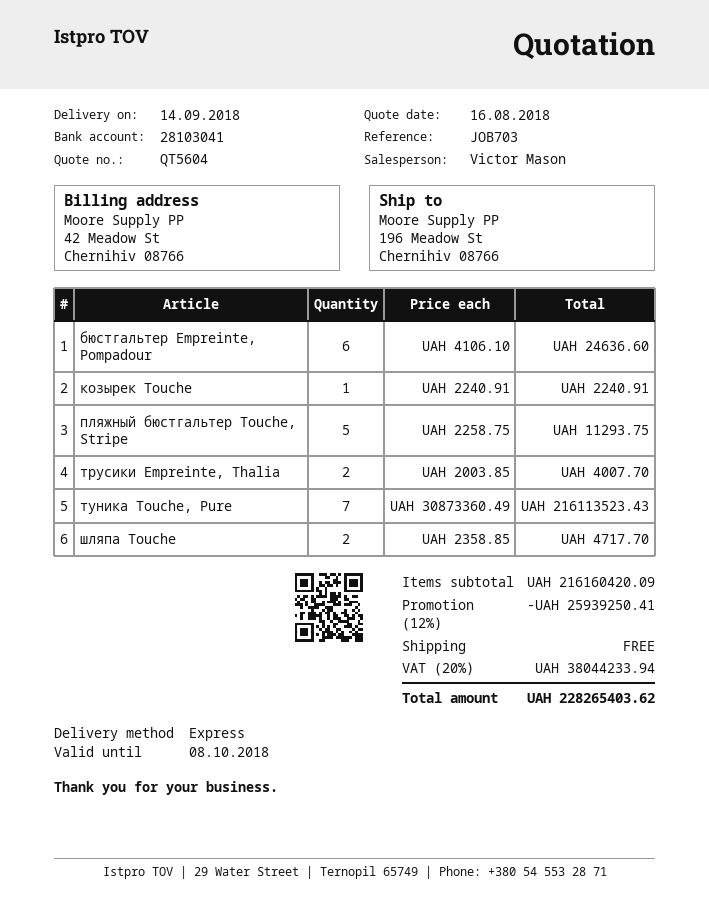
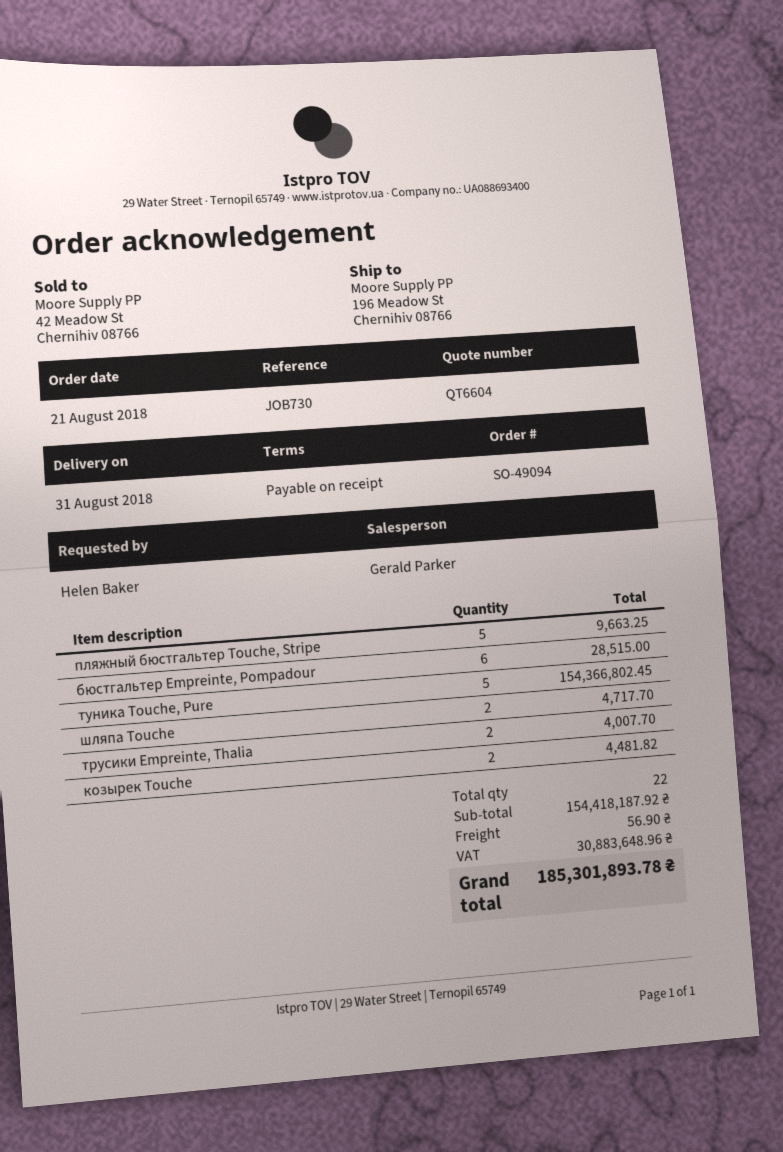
quote number: QT5604 -> QT6604
delivery date: 2018-09-14 -> 2018-08-31
reference: JOB703 -> JOB730
sales rep: Victor Mason -> Gerald Parker
бюстгальтер Empreinte, Pompadour: 6 for 24636.60 -> 6 for 28515.00
козырек Touche: 1 for 2240.91 -> 2 for 4481.82
пляжный бюстгальтер Touche, Stripe: 5 for 11293.75 -> 5 for 9663.25
туника Touche, Pure: 7 for 216113523.43 -> 5 for 154366802.45
subtotal: 216160420.09 -> 154418187.92
discount: 12% = 25939250.41 -> none
shipping: 0.00 -> 56.90
tax: 38044233.94 -> 30883648.96
total: 228265403.62 -> 185301893.78

